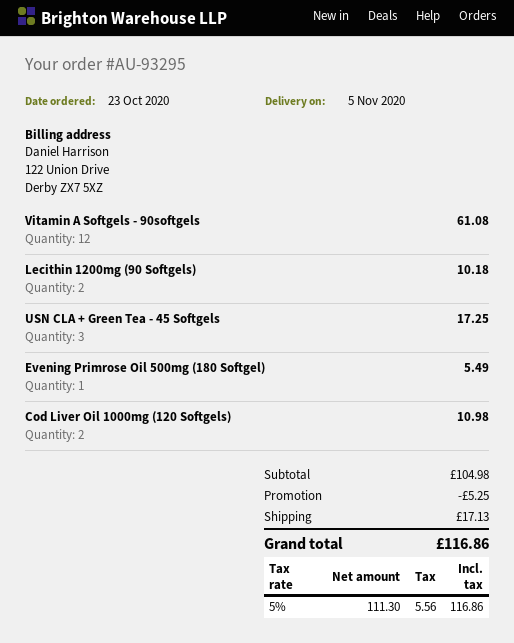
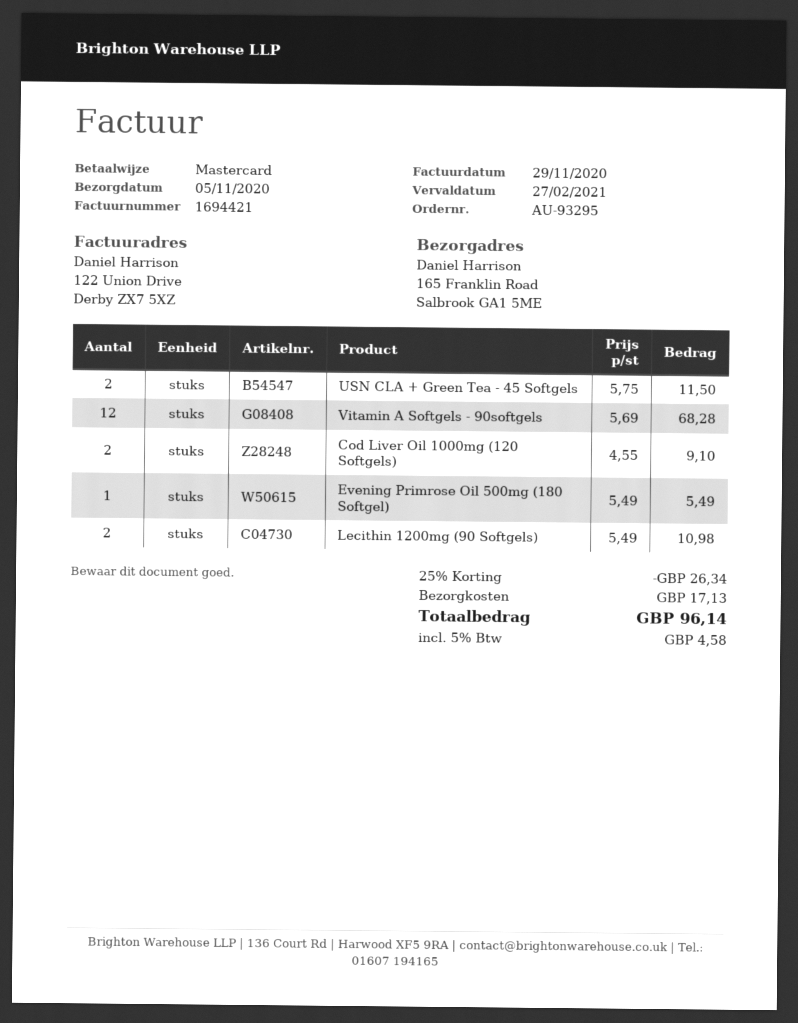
Vitamin A Softgels - 90softgels: 12 for 61.08 -> 12 for 68.28
Lecithin 1200mg (90 Softgels): 2 for 10.18 -> 2 for 10.98
USN CLA + Green Tea - 45 Softgels: 3 for 17.25 -> 2 for 11.50
Cod Liver Oil 1000mg (120 Softgels): 2 for 10.98 -> 2 for 9.10
discount: 5.25 -> 26.34
tax: 5% = 5.56 -> 5% = 4.58
total: 116.86 -> 96.14

